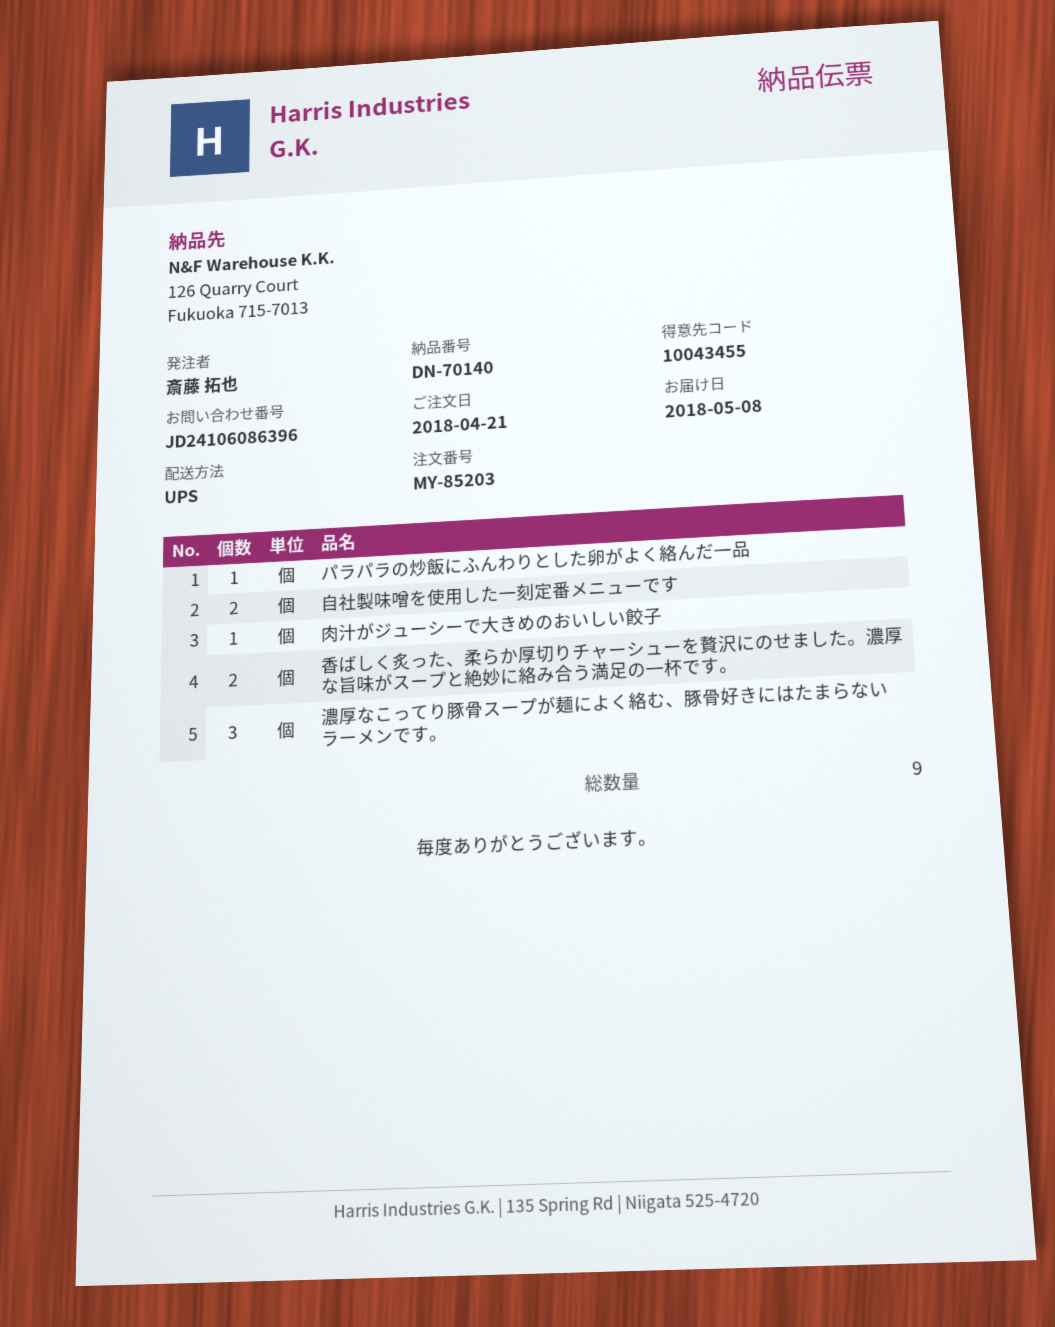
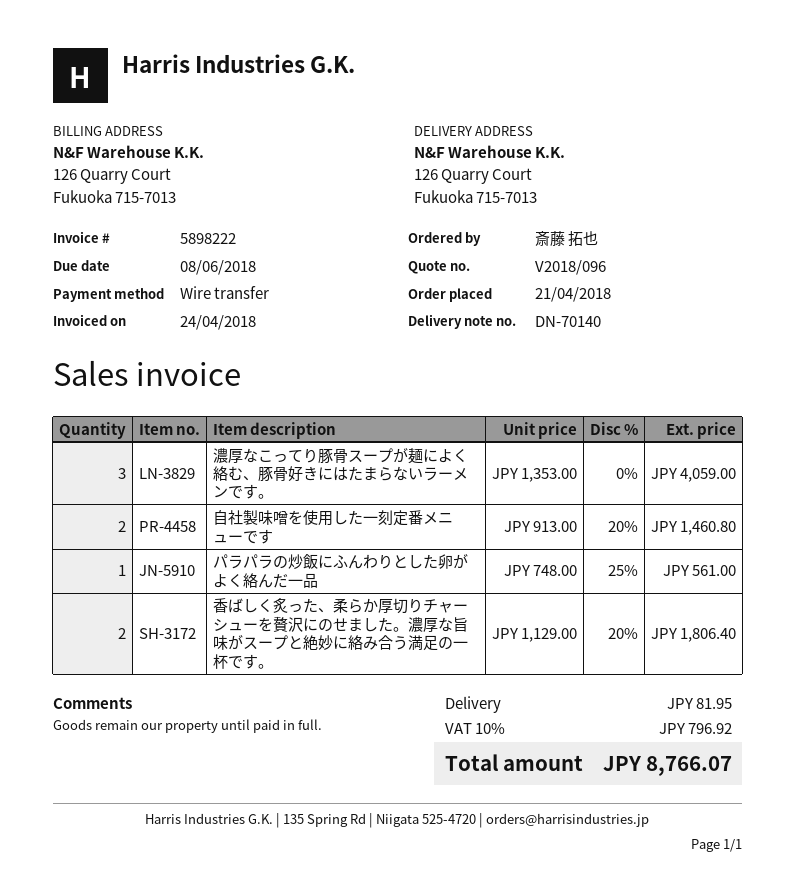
肉汁がジューシーで大きめのおいしい餃子: 1 -> none

